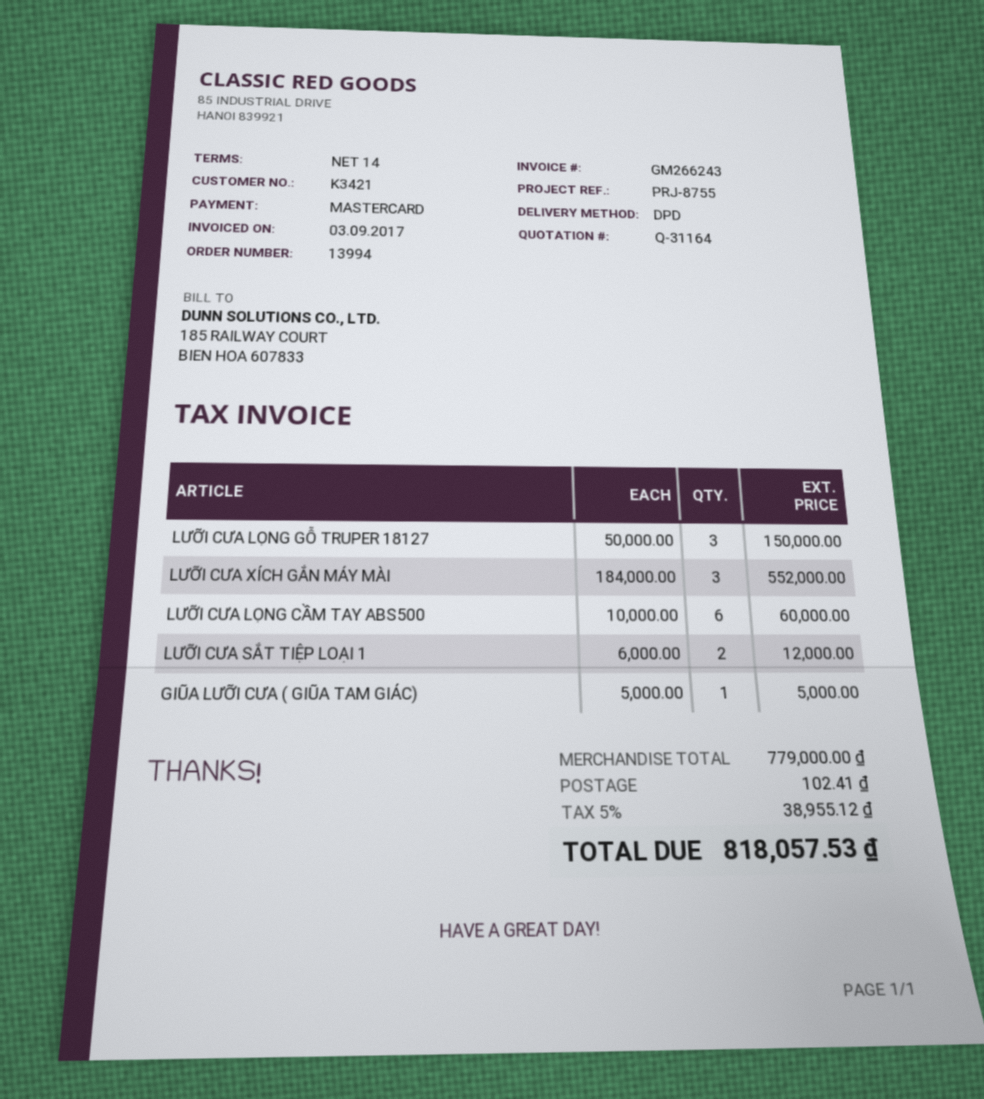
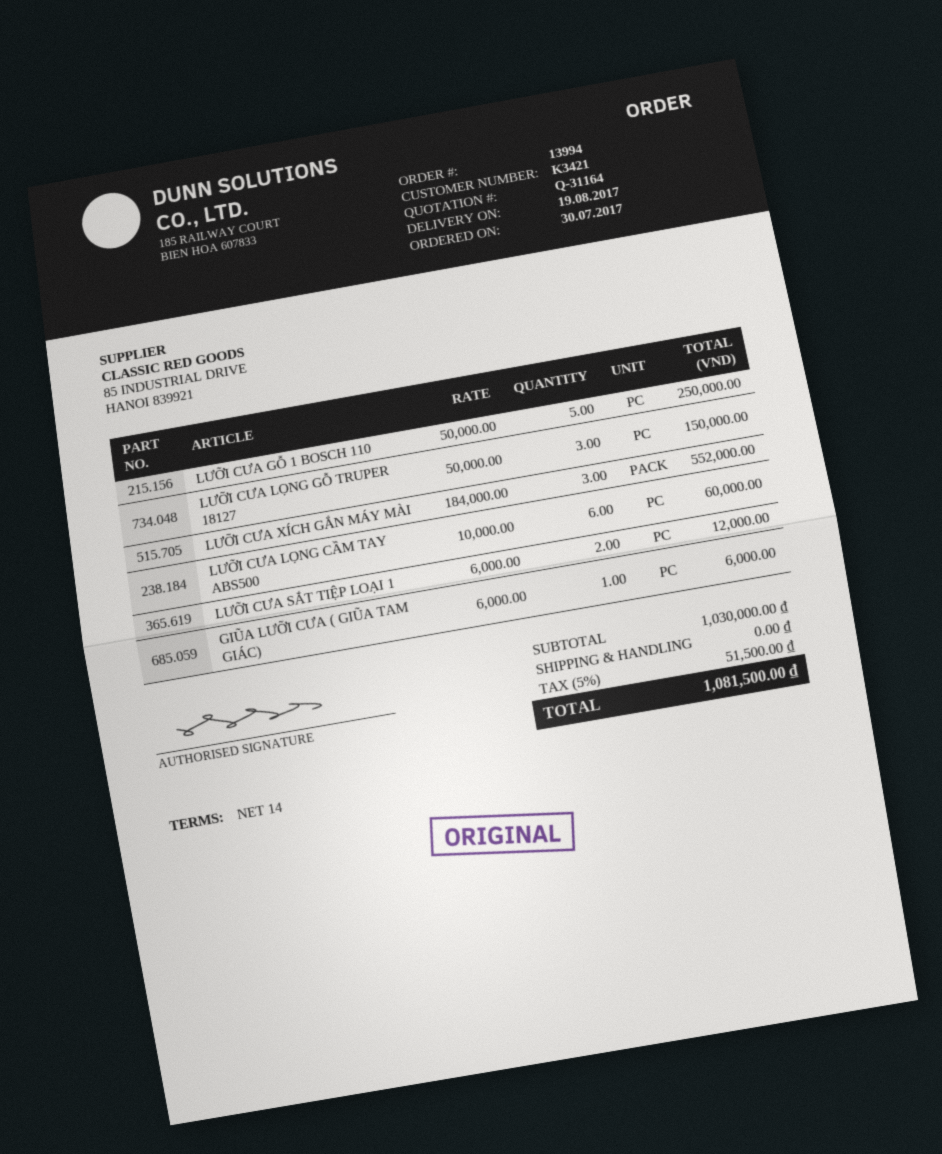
GIŨA LƯỠI CƯA ( GIŨA TAM GIÁC): 1 x 5000.00 = 5000.00 -> 1 x 6000.00 = 6000.00
LƯỠI CƯA GỖ 1 BOSCH 110: none -> 5 x 50000.00 = 250000.00
subtotal: 779000.00 -> 1030000.00
shipping: 102.41 -> 0.00
tax: 5% = 38955.12 -> 5% = 51500.00
total: 818057.53 -> 1081500.00

